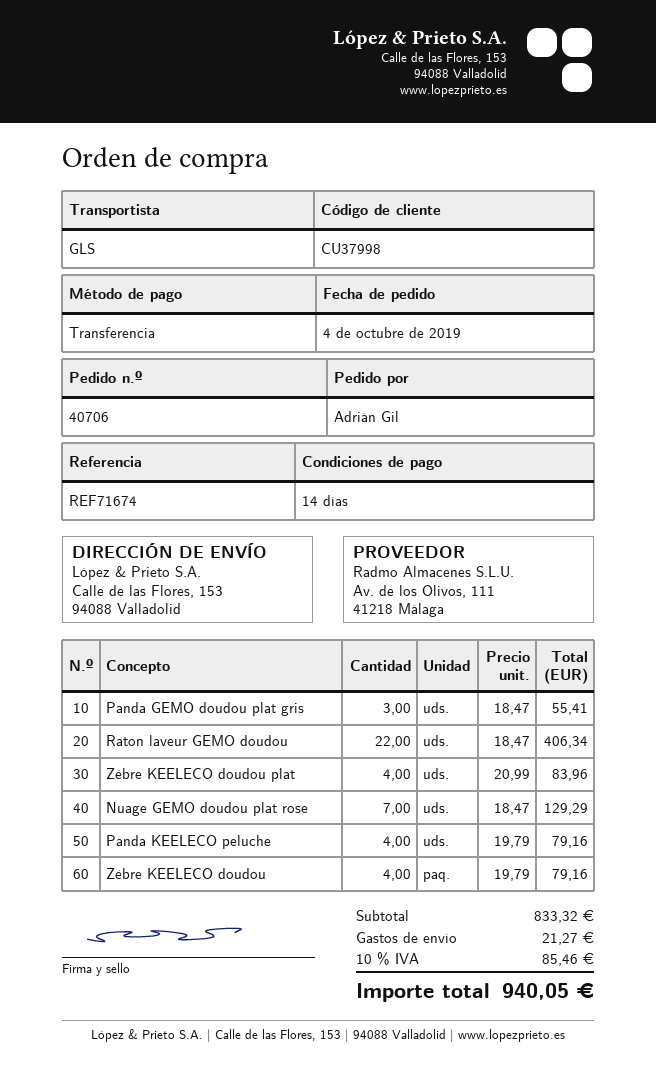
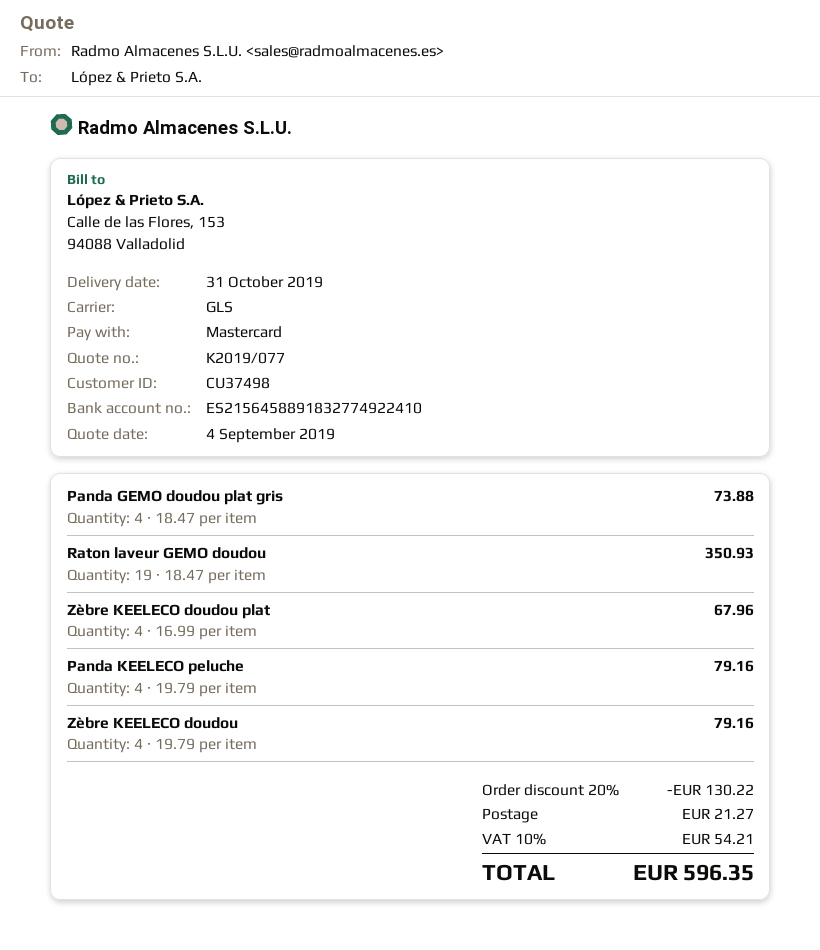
customer number: CU37998 -> CU37498
payment method: bank transfer -> Mastercard
Panda GEMO doudou plat gris: 3 x 18.47 = 55.41 -> 4 x 18.47 = 73.88
Raton laveur GEMO doudou: 22 x 18.47 = 406.34 -> 19 x 18.47 = 350.93
Zèbre KEELECO doudou plat: 4 x 20.99 = 83.96 -> 4 x 16.99 = 67.96
Nuage GEMO doudou plat rose: 7 x 18.47 = 129.29 -> none
discount: none -> 20% = 130.22
tax: 10% = 85.46 -> 10% = 54.21
total: 940.05 -> 596.35

